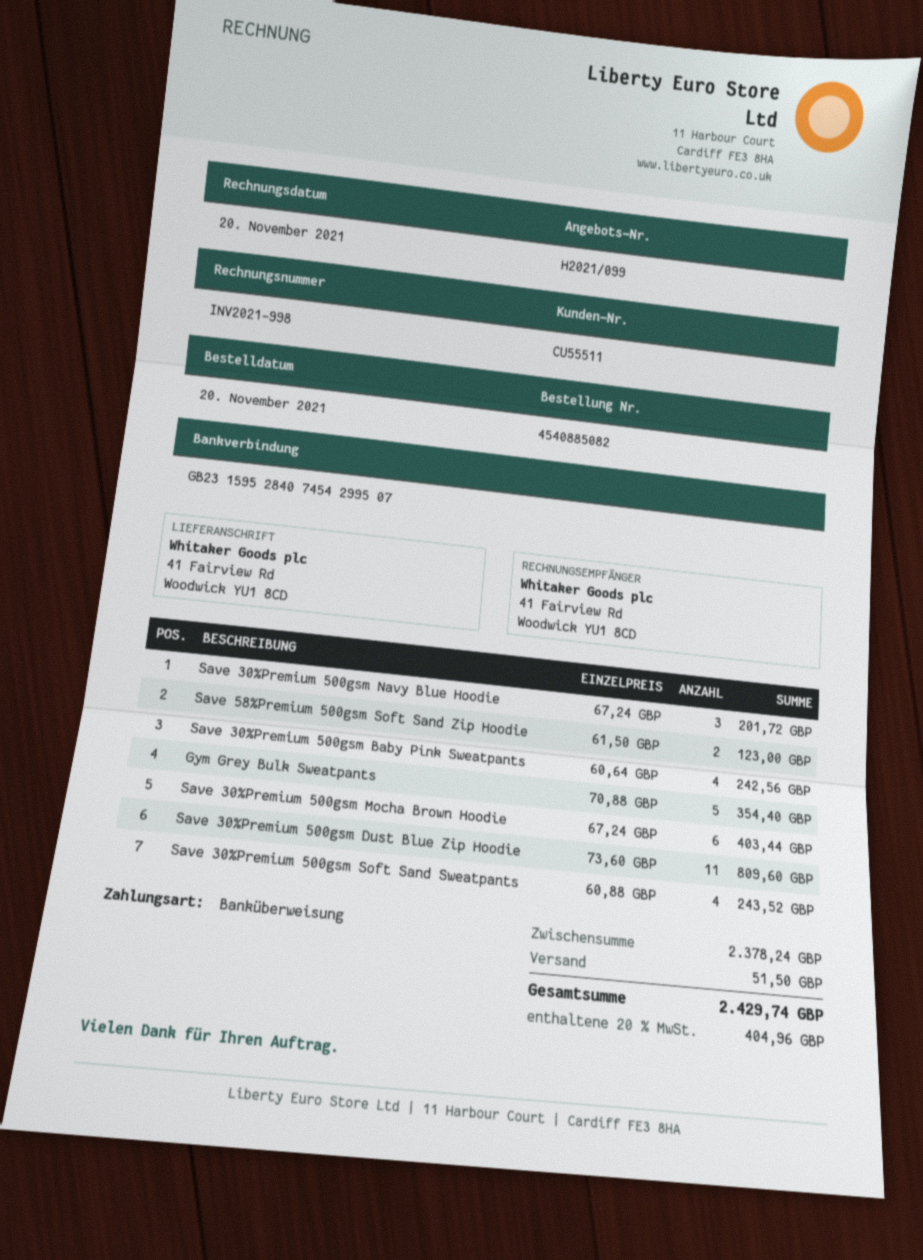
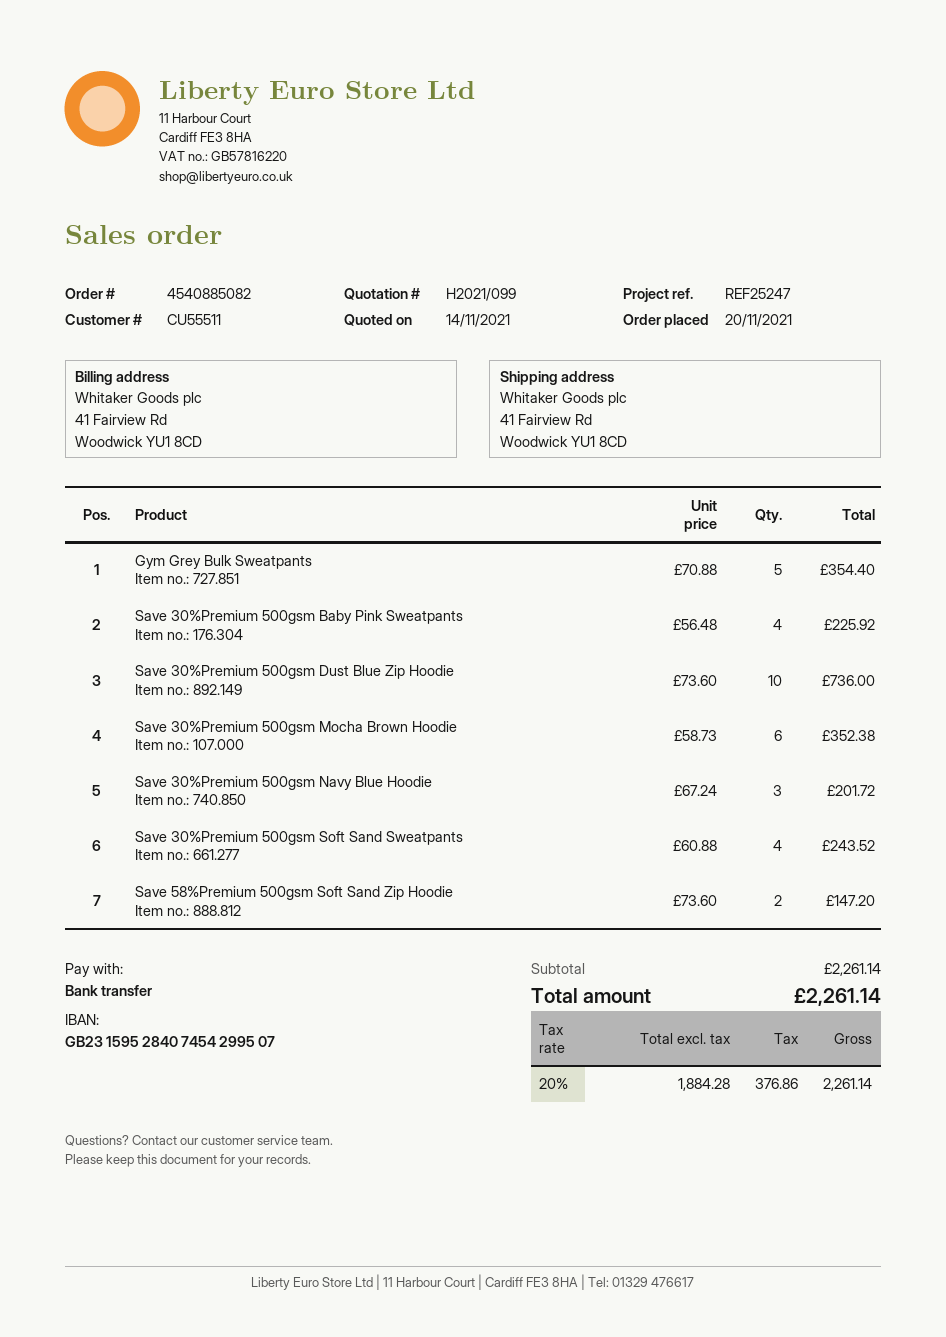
Save 58%Premium 500gsm Soft Sand Zip Hoodie: 2 x 61.50 = 123.00 -> 2 x 73.60 = 147.20
Save 30%Premium 500gsm Baby Pink Sweatpants: 4 x 60.64 = 242.56 -> 4 x 56.48 = 225.92
Save 30%Premium 500gsm Mocha Brown Hoodie: 6 x 67.24 = 403.44 -> 6 x 58.73 = 352.38
Save 30%Premium 500gsm Dust Blue Zip Hoodie: 11 x 73.60 = 809.60 -> 10 x 73.60 = 736.00
subtotal: 2378.24 -> 2261.14
shipping: 51.50 -> none
tax: 20% = 404.96 -> 20% = 376.86
total: 2429.74 -> 2261.14

